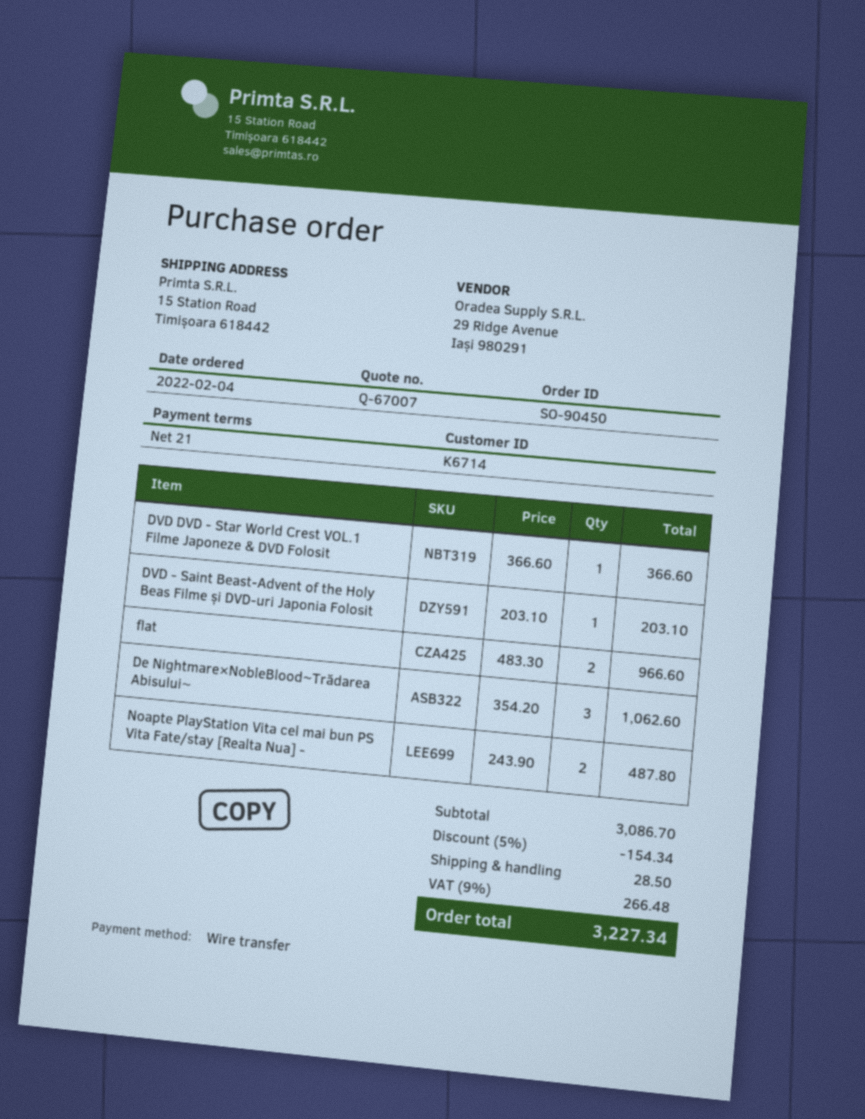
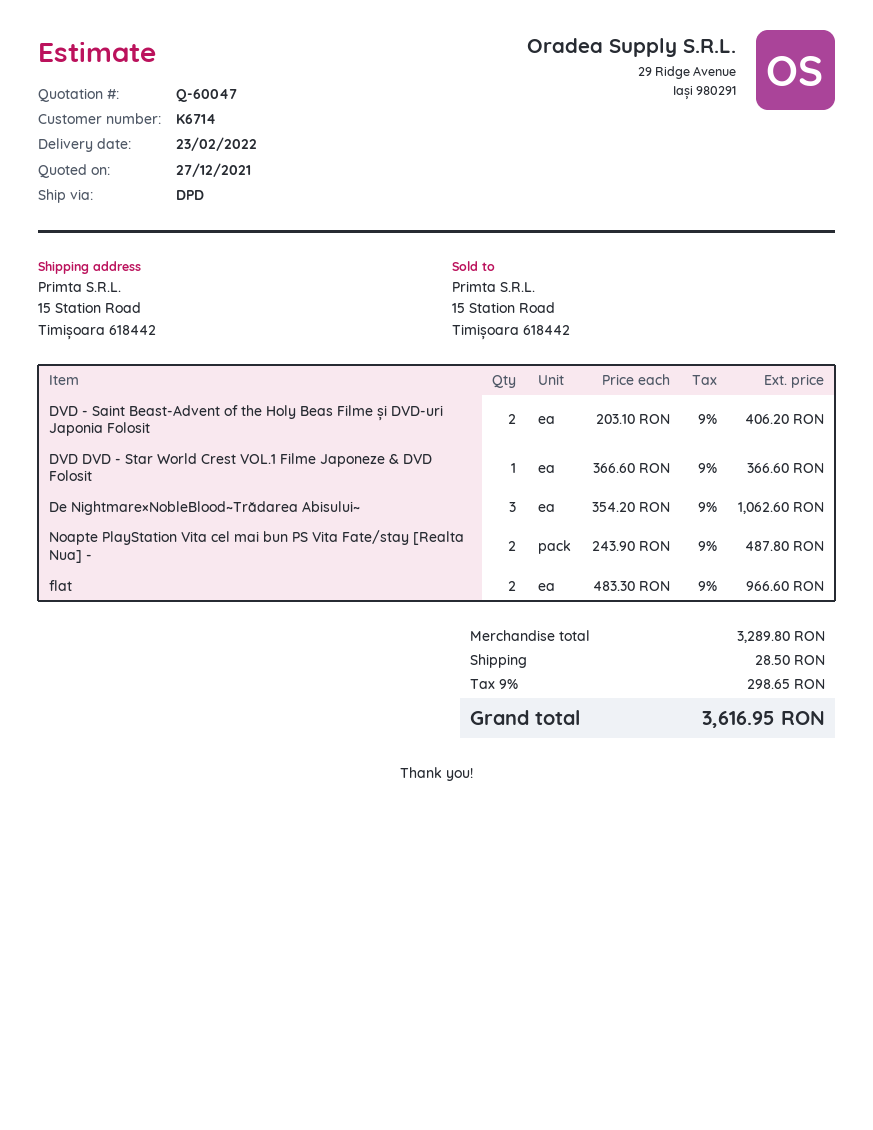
quote number: Q-67007 -> Q-60047
DVD - Saint Beast-Advent of the Holy Beas Filme și DVD-uri Japonia Folosit: 1 x 203.10 = 203.10 -> 2 x 203.10 = 406.20
subtotal: 3086.70 -> 3289.80
discount: 5% = 154.34 -> none
tax: 9% = 266.48 -> 9% = 298.65
total: 3227.34 -> 3616.95

